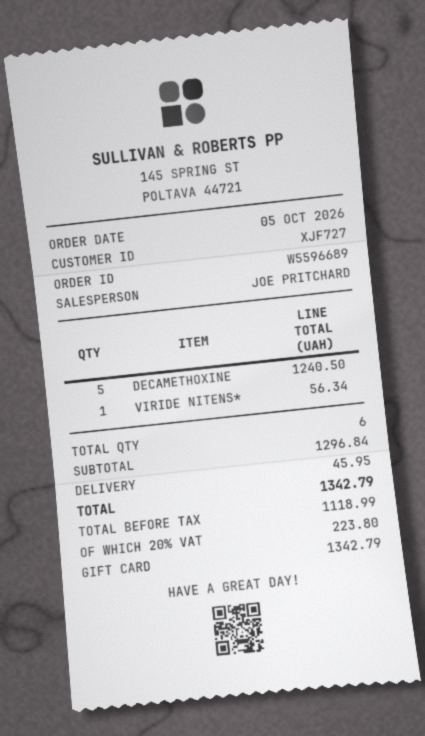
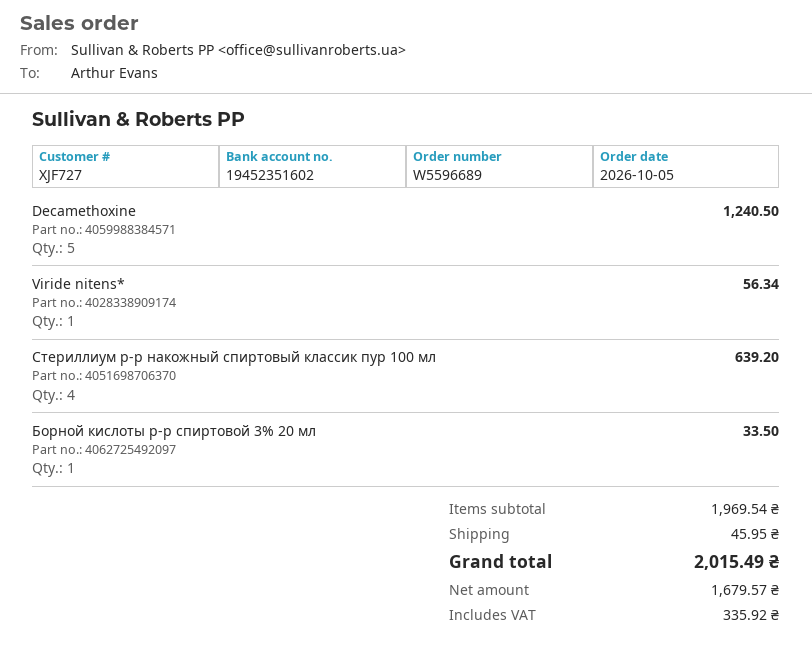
Стериллиум р-р накожный спиртовый классик пур 100 мл: none -> 4 for 639.20
Борной кислоты р-р спиртовой 3% 20 мл: none -> 1 for 33.50
subtotal: 1296.84 -> 1969.54
net: 1118.99 -> 1679.57
tax: 223.80 -> 335.92
total: 1342.79 -> 2015.49

